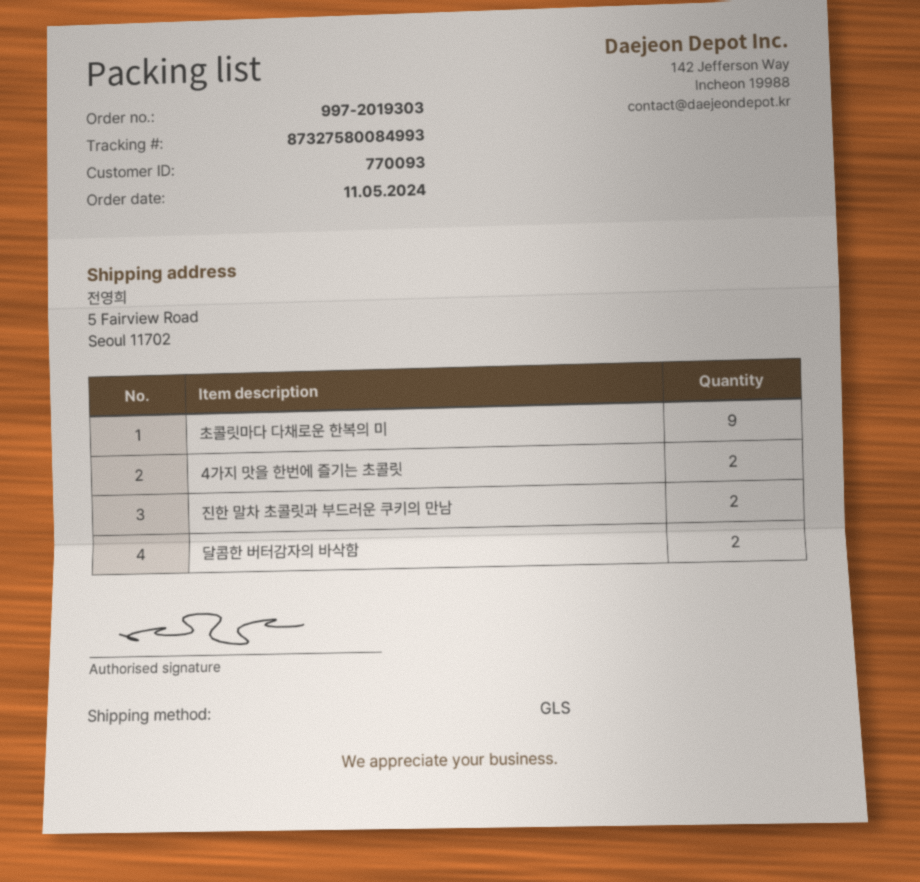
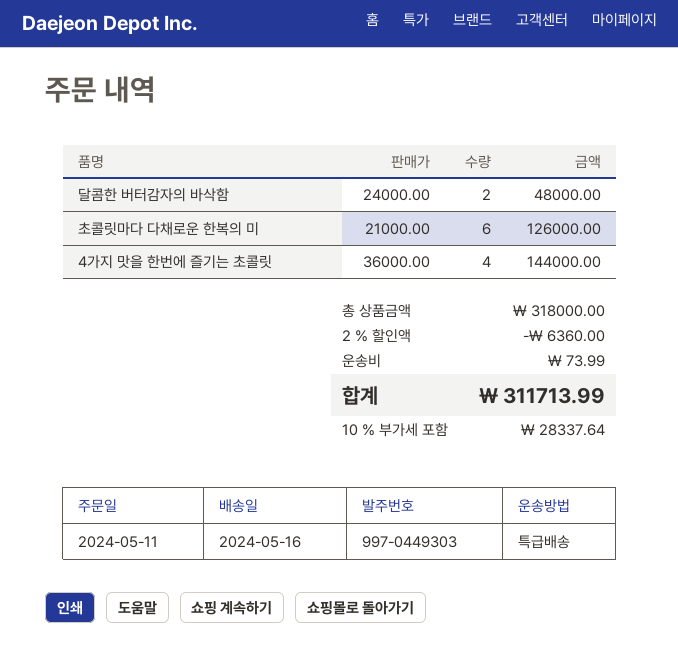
order number: 997-2019303 -> 997-0449303
shipping method: GLS -> express
초콜릿마다 다채로운 한복의 미: 9 -> 6
4가지 맛을 한번에 즐기는 초콜릿: 2 -> 4
진한 말차 초콜릿과 부드러운 쿠키의 만남: 2 -> none

